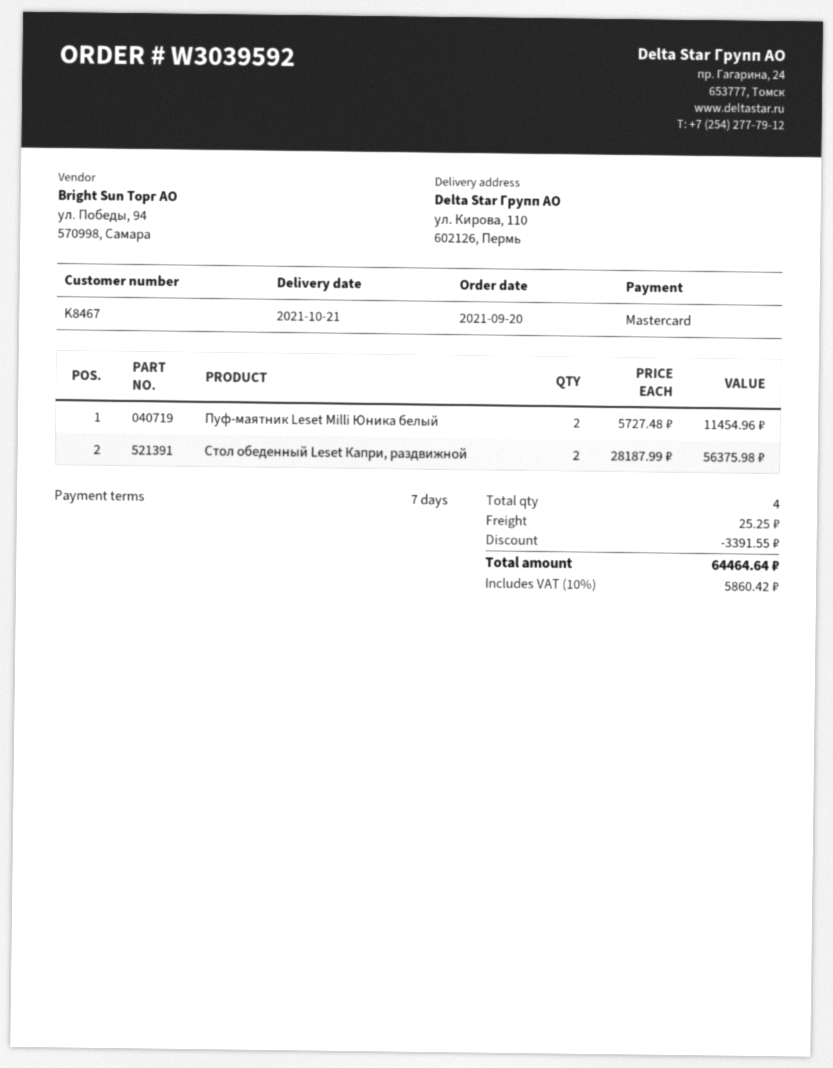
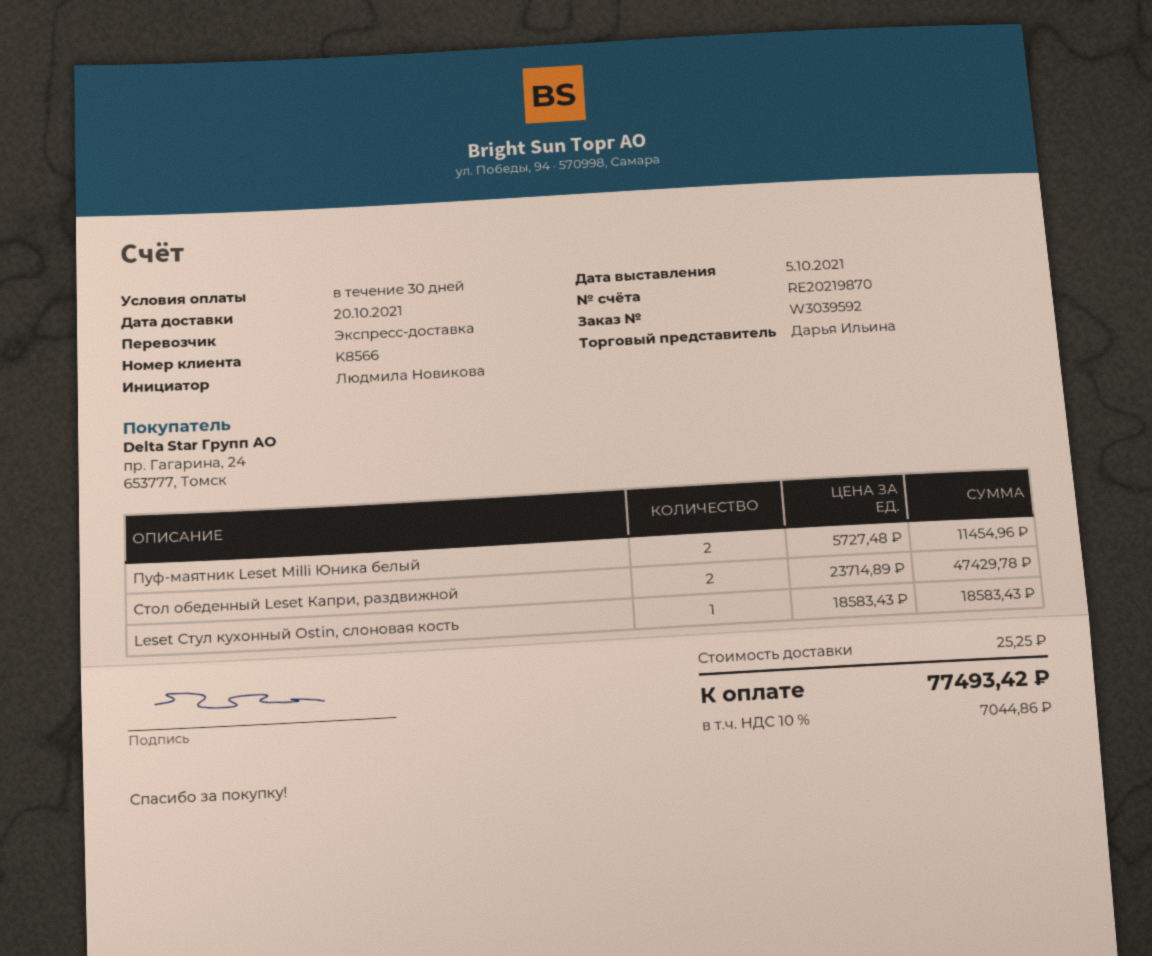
delivery date: 2021-10-21 -> 2021-10-20
payment terms: 7 days -> 30 days
customer number: K8467 -> K8566
Стол обеденный Leset Капри, раздвижной: 2 x 28187.99 = 56375.98 -> 2 x 23714.89 = 47429.78
Leset Стул кухонный Ostin, слоновая кость: none -> 1 x 18583.43 = 18583.43
discount: 3391.55 -> none
tax: 10% = 5860.42 -> 10% = 7044.86
total: 64464.64 -> 77493.42

